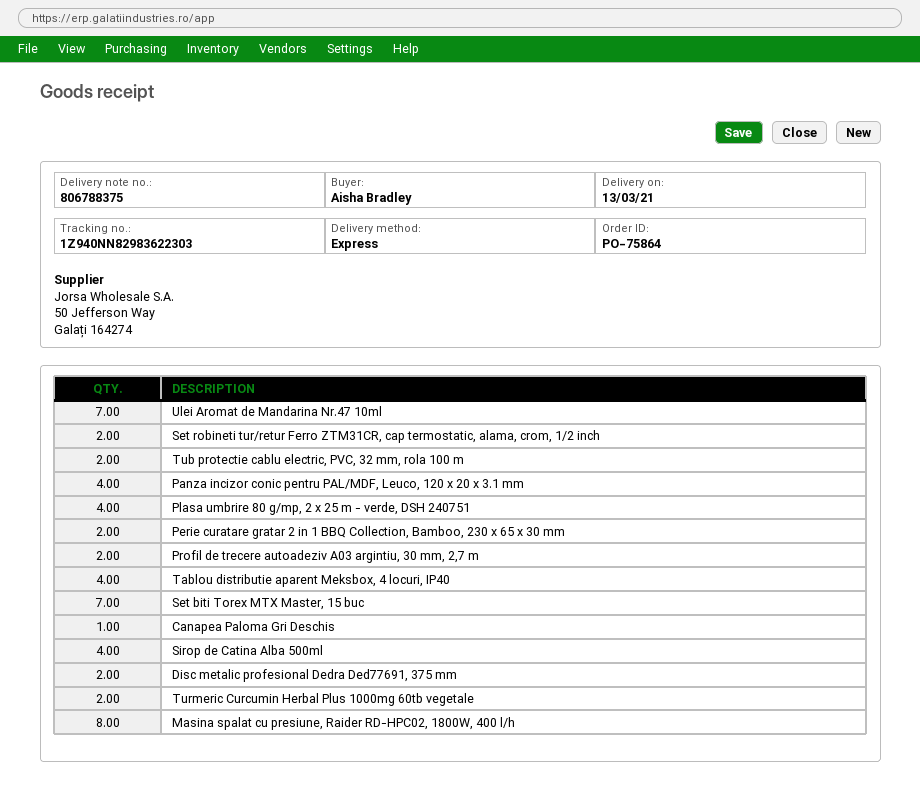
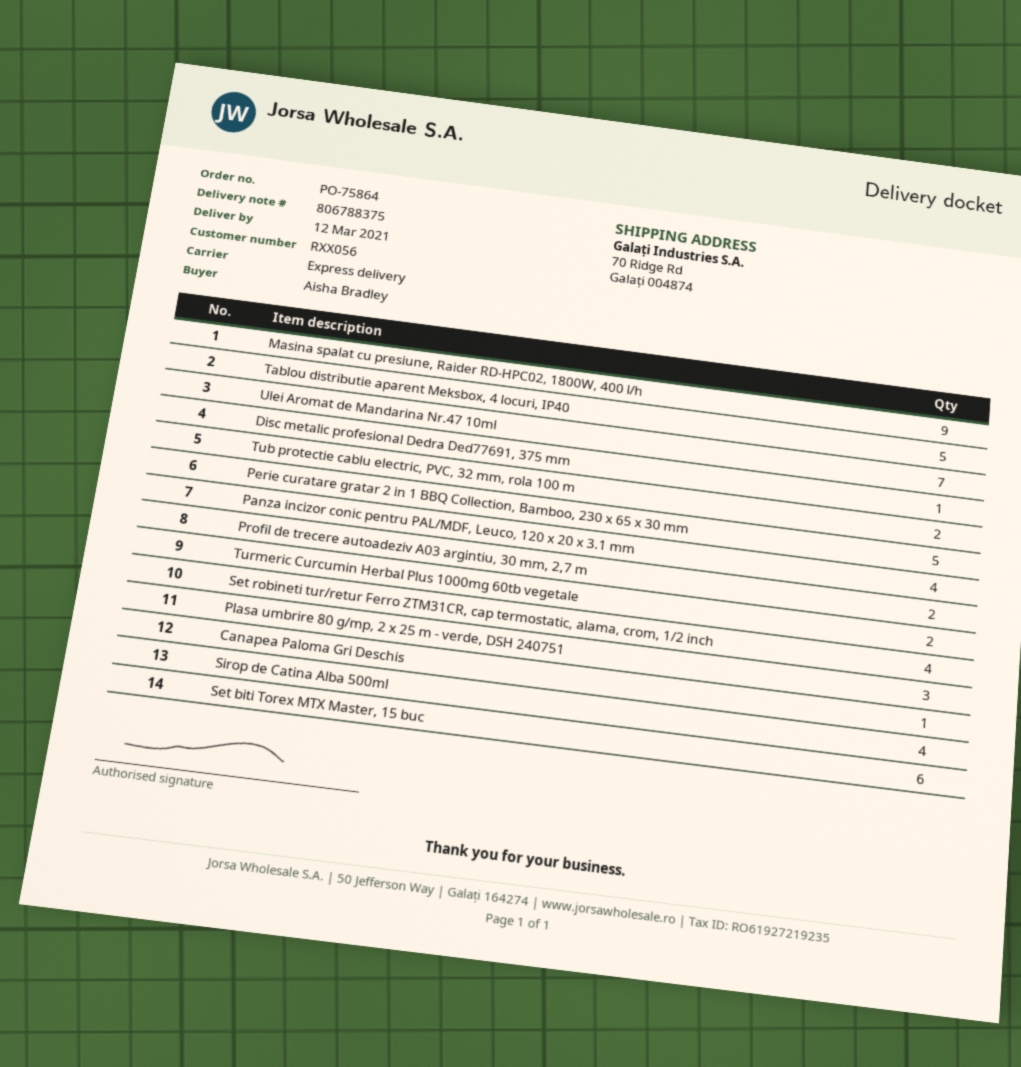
delivery date: 2021-03-13 -> 2021-03-12
Set robineti tur/retur Ferro ZTM31CR, cap termostatic, alama, crom, 1/2 inch: 2 -> 4
Plasa umbrire 80 g/mp, 2 x 25 m - verde, DSH 240751: 4 -> 3
Perie curatare gratar 2 in 1 BBQ Collection, Bamboo, 230 x 65 x 30 mm: 2 -> 5
Tablou distributie aparent Meksbox, 4 locuri, IP40: 4 -> 5
Set biti Torex MTX Master, 15 buc: 7 -> 6
Disc metalic profesional Dedra Ded77691, 375 mm: 2 -> 1
Masina spalat cu presiune, Raider RD-HPC02, 1800W, 400 l/h: 8 -> 9

